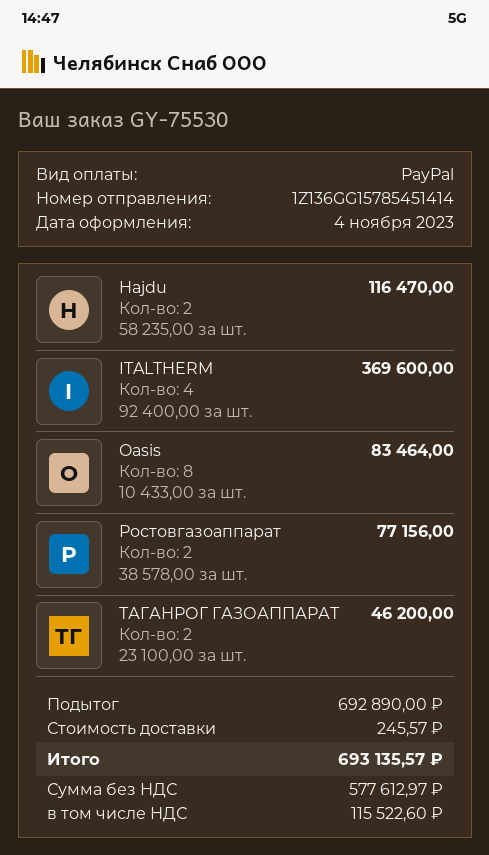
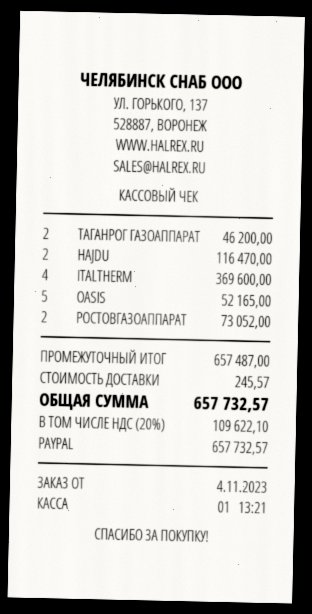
Oasis: 8 for 83464.00 -> 5 for 52165.00
Ростовгазоаппарат: 2 for 77156.00 -> 2 for 73052.00
subtotal: 692890.00 -> 657487.00
tax: 115522.60 -> 109622.10
total: 693135.57 -> 657732.57

